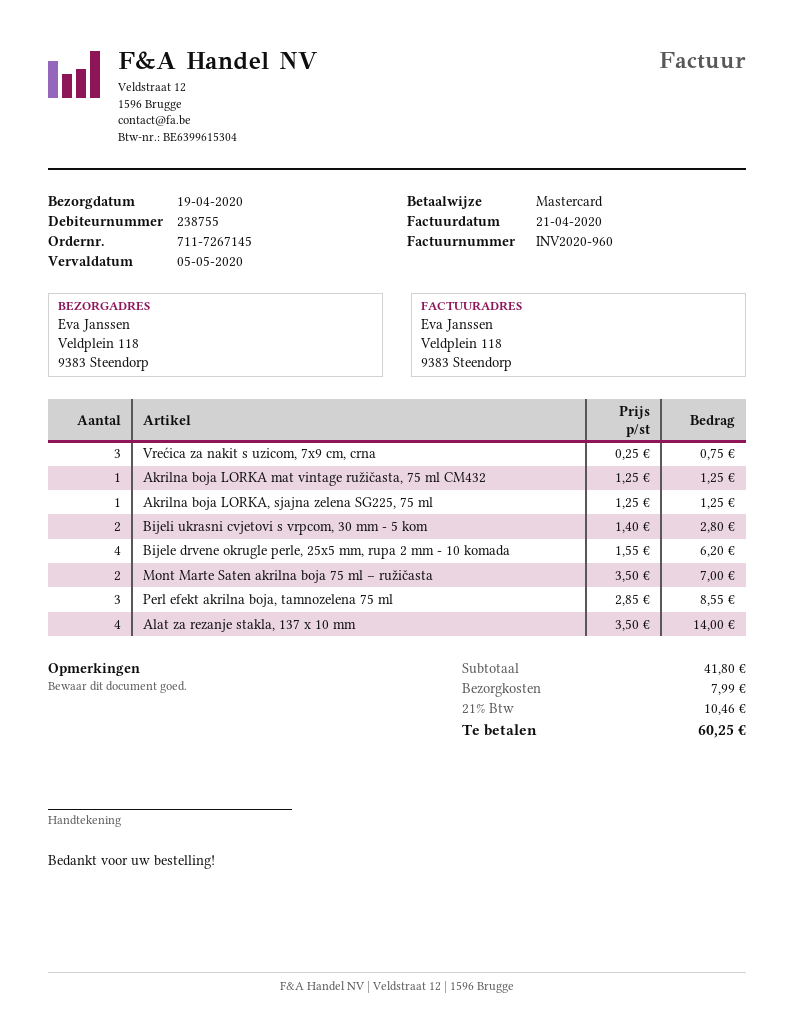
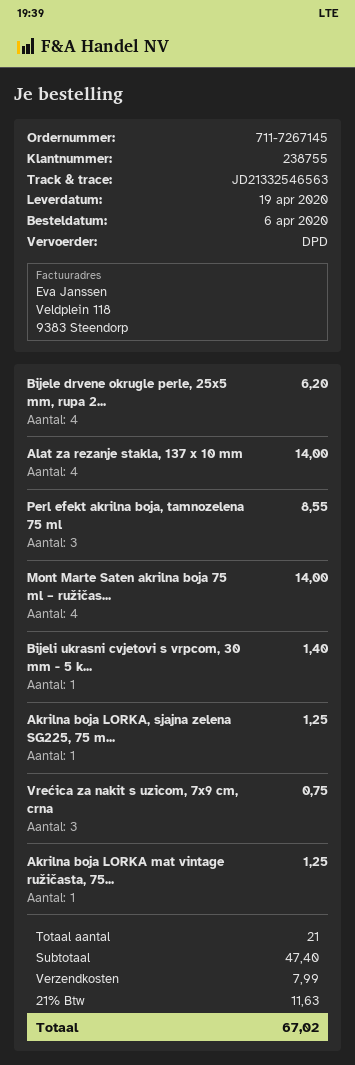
Bijeli ukrasni cvjetovi s vrpcom, 30 mm - 5 kom: 2 for 2.80 -> 1 for 1.40
Mont Marte Saten akrilna boja 75 ml – ružičasta: 2 for 7.00 -> 4 for 14.00
subtotal: 41.80 -> 47.40
tax: 21% = 10.46 -> 21% = 11.63
total: 60.25 -> 67.02

